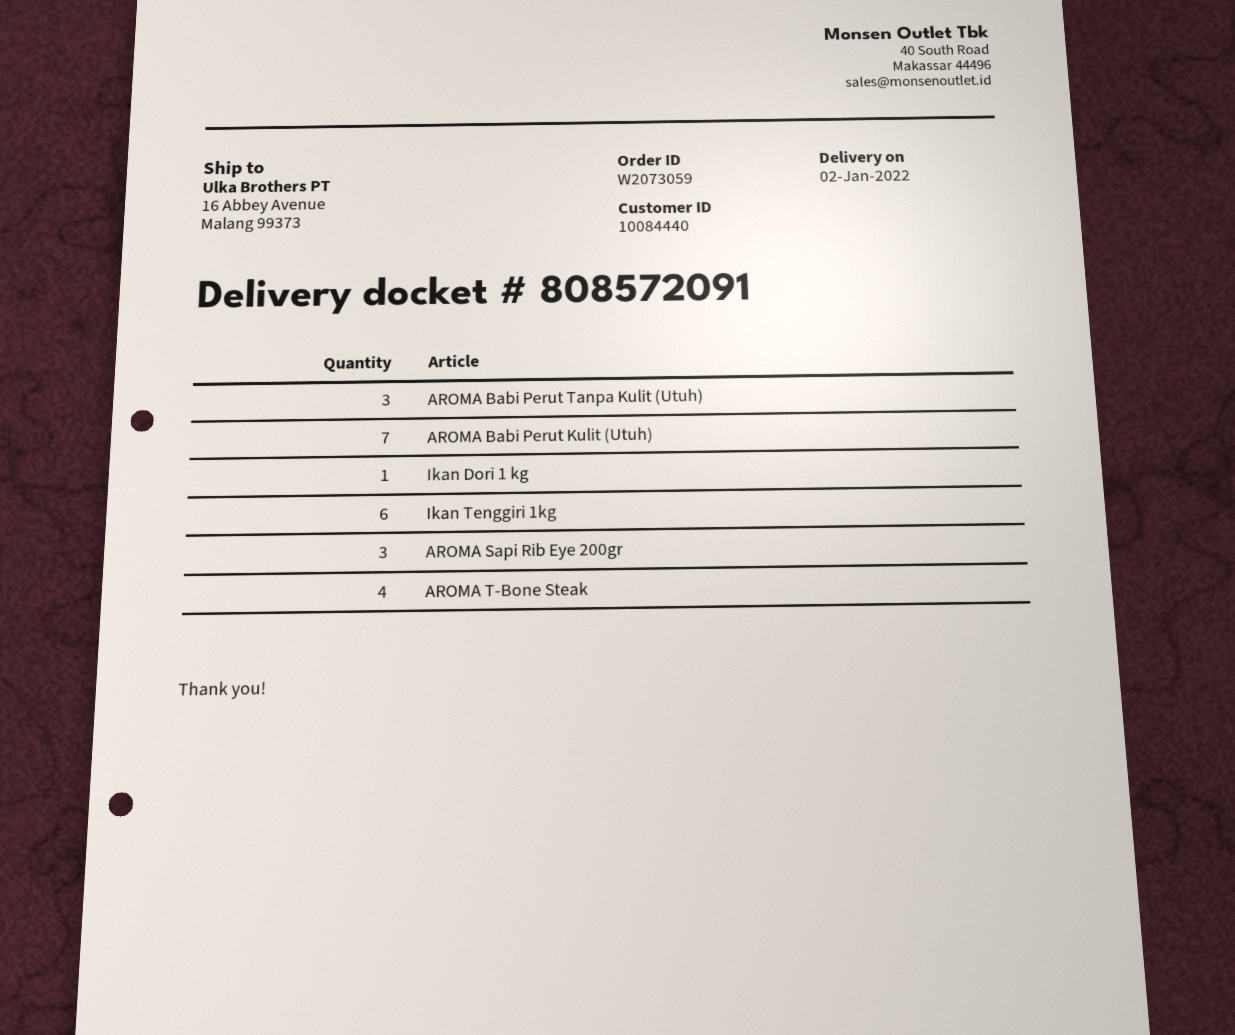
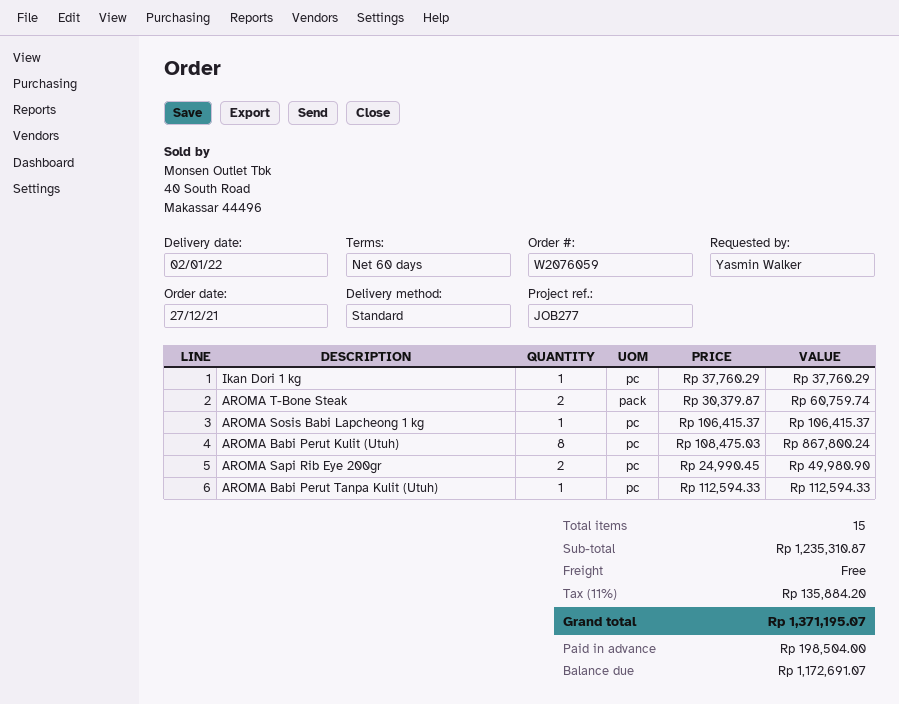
order number: W2073059 -> W2076059
AROMA Babi Perut Tanpa Kulit (Utuh): 3 -> 1
AROMA Babi Perut Kulit (Utuh): 7 -> 8
Ikan Tenggiri 1kg: 6 -> none
AROMA Sapi Rib Eye 200gr: 3 -> 2
AROMA T-Bone Steak: 4 -> 2
AROMA Sosis Babi Lapcheong 1 kg: none -> 1

